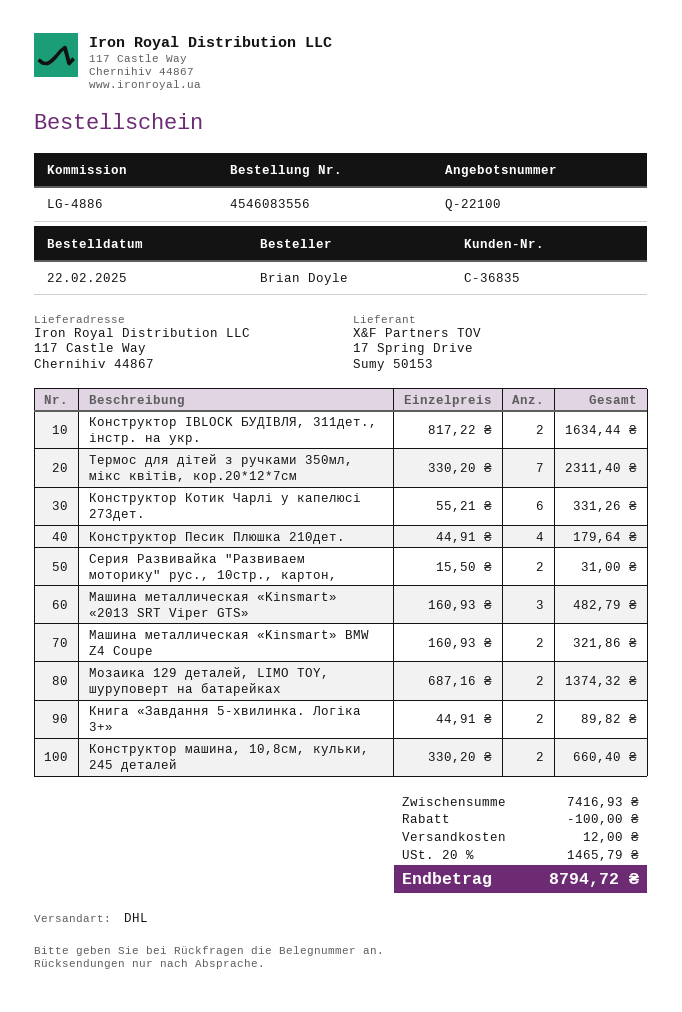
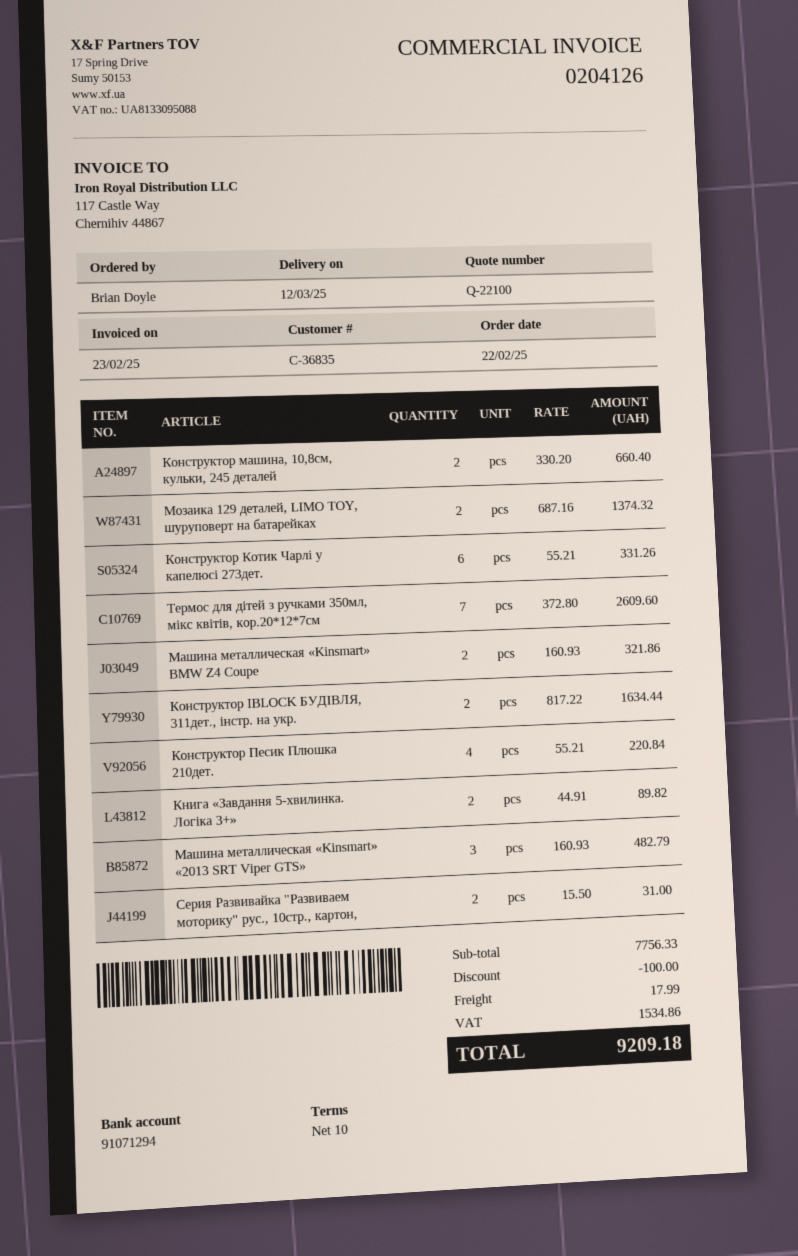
Термос для дітей з ручками 350мл, мікс квітів, кор.20*12*7см: 7 x 330.20 = 2311.40 -> 7 x 372.80 = 2609.60
Конструктор Песик Плюшка 210дет.: 4 x 44.91 = 179.64 -> 4 x 55.21 = 220.84
subtotal: 7416.93 -> 7756.33
shipping: 12.00 -> 17.99
tax: 1465.79 -> 1534.86
total: 8794.72 -> 9209.18

